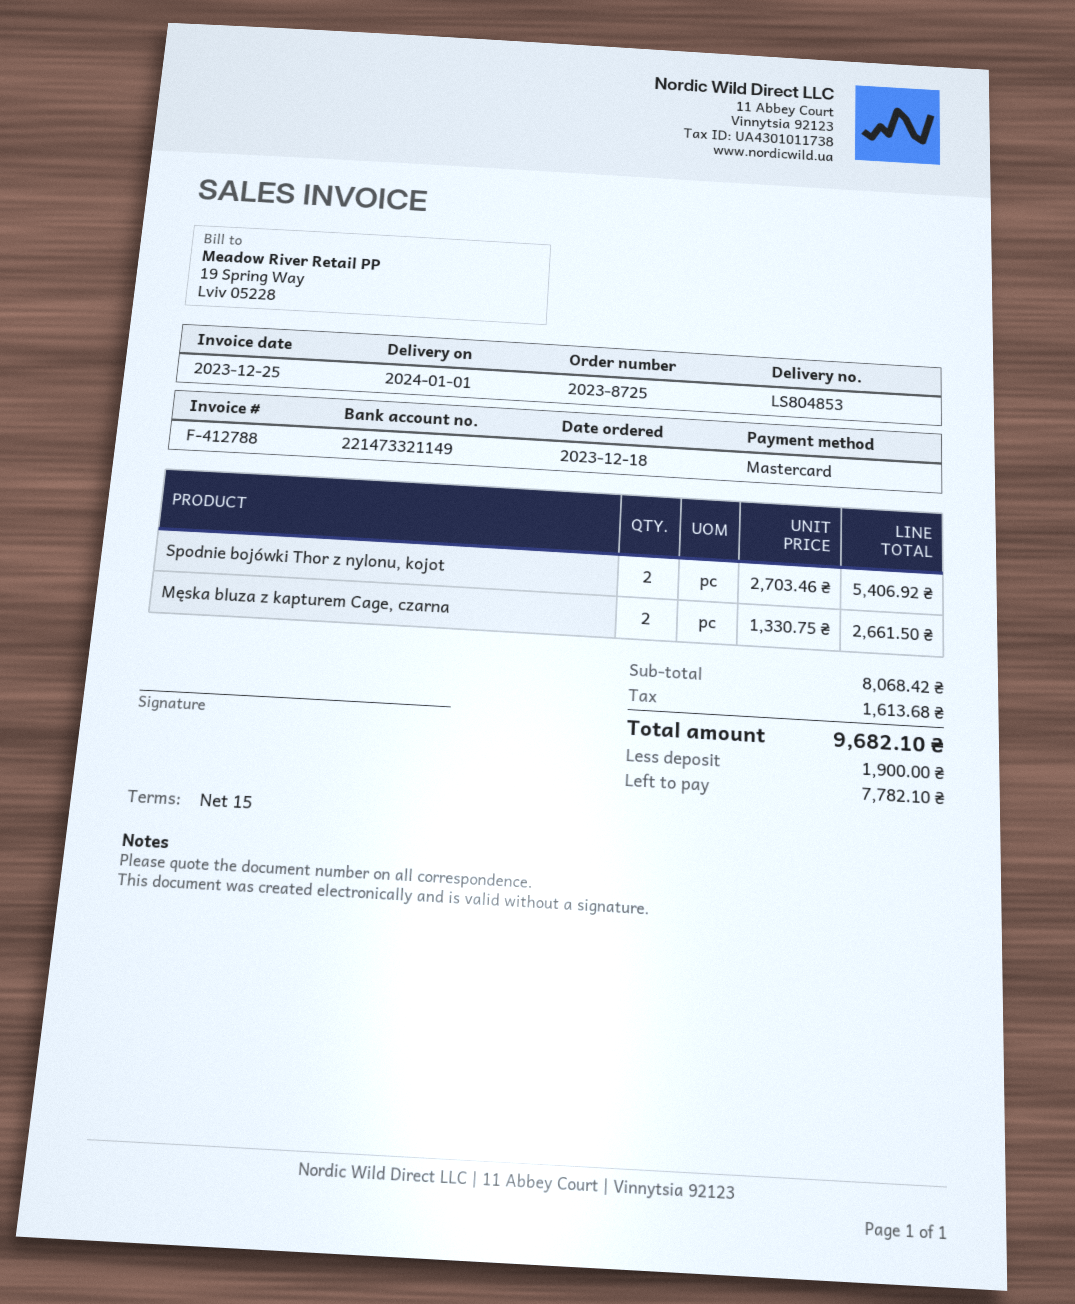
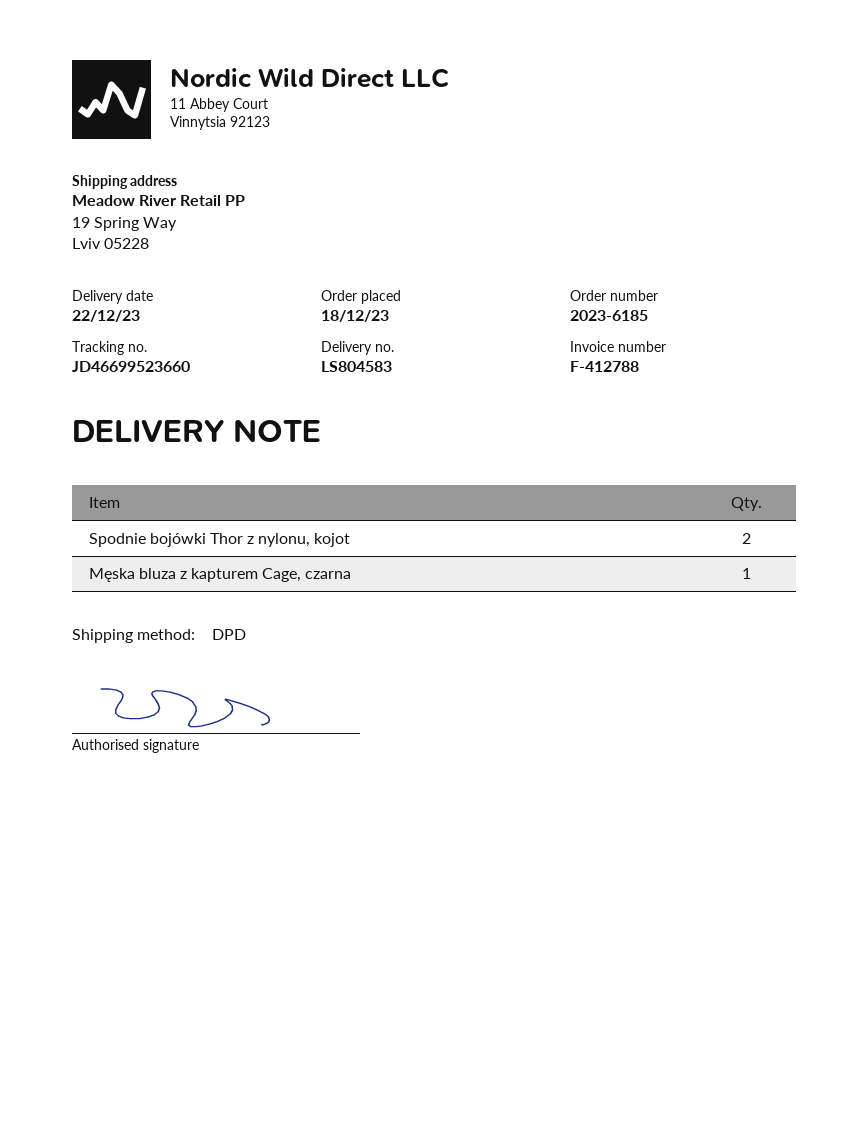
order number: 2023-8725 -> 2023-6185
delivery note number: LS804853 -> LS804583
delivery date: 2024-01-01 -> 2023-12-22
Męska bluza z kapturem Cage, czarna: 2 -> 1

